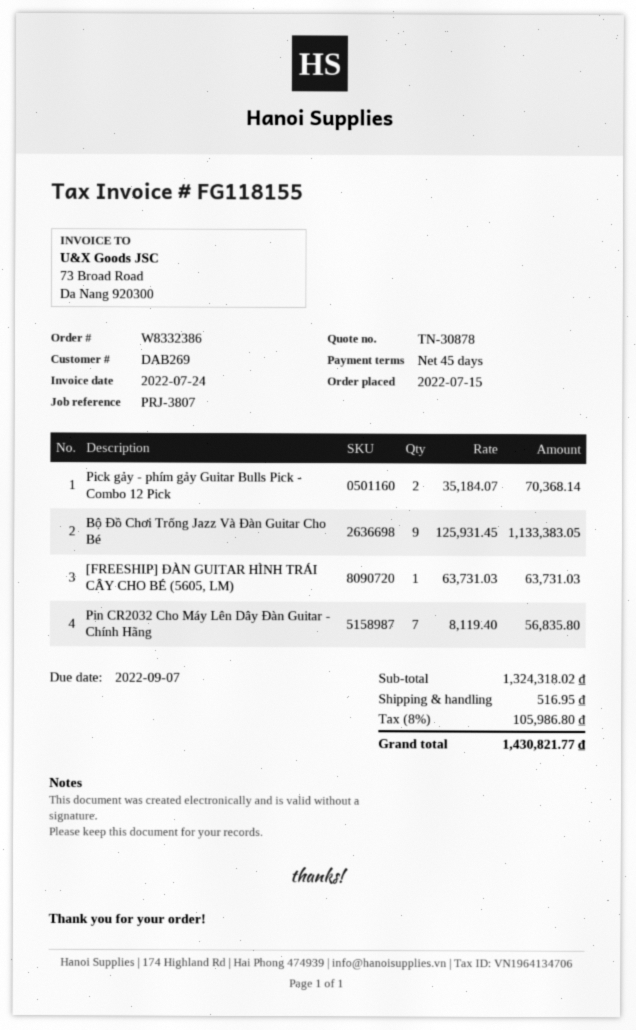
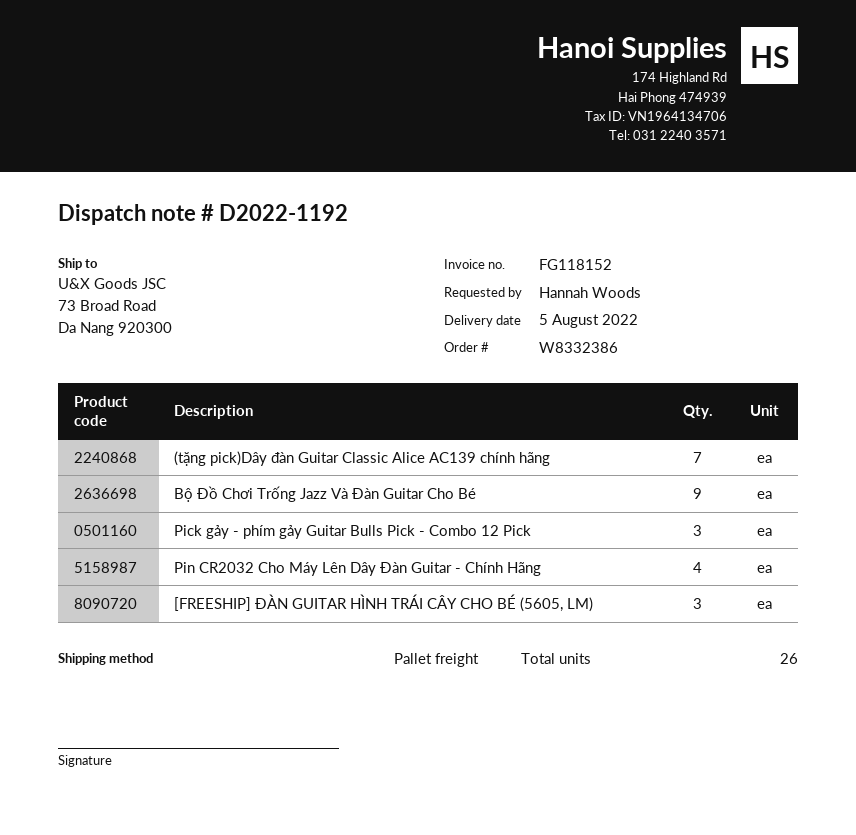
invoice number: FG118155 -> FG118152
Pick gảy - phím gảy Guitar Bulls Pick - Combo 12 Pick: 2 -> 3
[FREESHIP] ĐÀN GUITAR HÌNH TRÁI CÂY CHO BÉ (5605, LM): 1 -> 3
Pin CR2032 Cho Máy Lên Dây Đàn Guitar - Chính Hãng: 7 -> 4
(tặng pick)Dây đàn Guitar Classic Alice AC139 chính hãng: none -> 7

